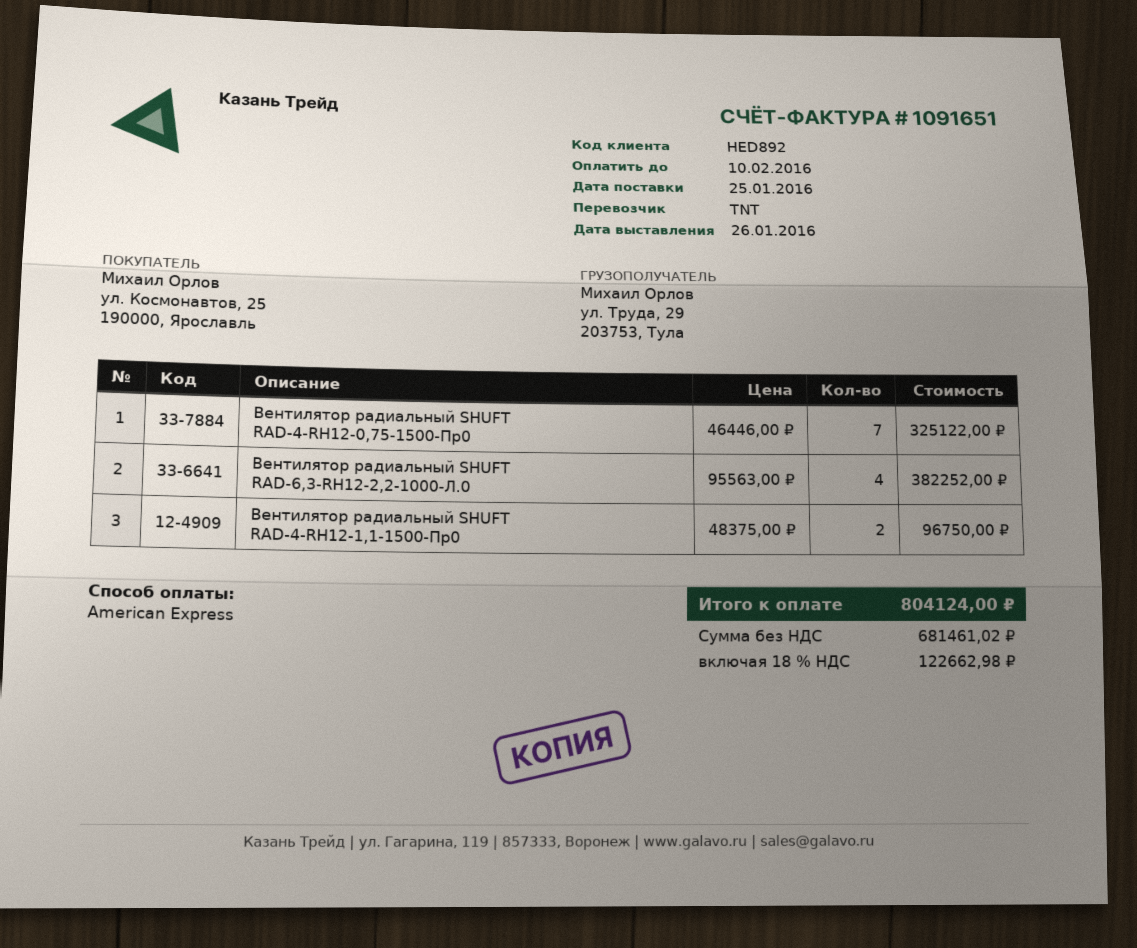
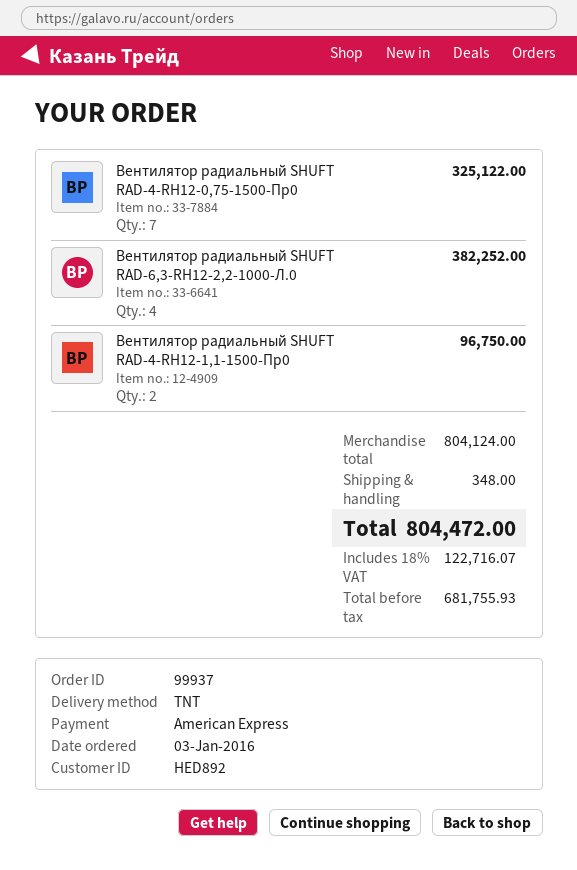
shipping: none -> 348.00
net: 681461.02 -> 681755.93
tax: 18% = 122662.98 -> 18% = 122716.07
total: 804124.00 -> 804472.00

